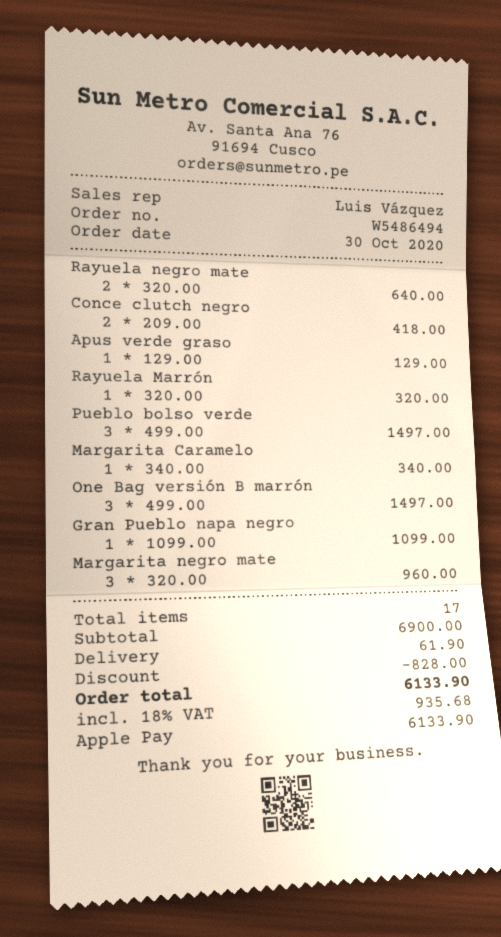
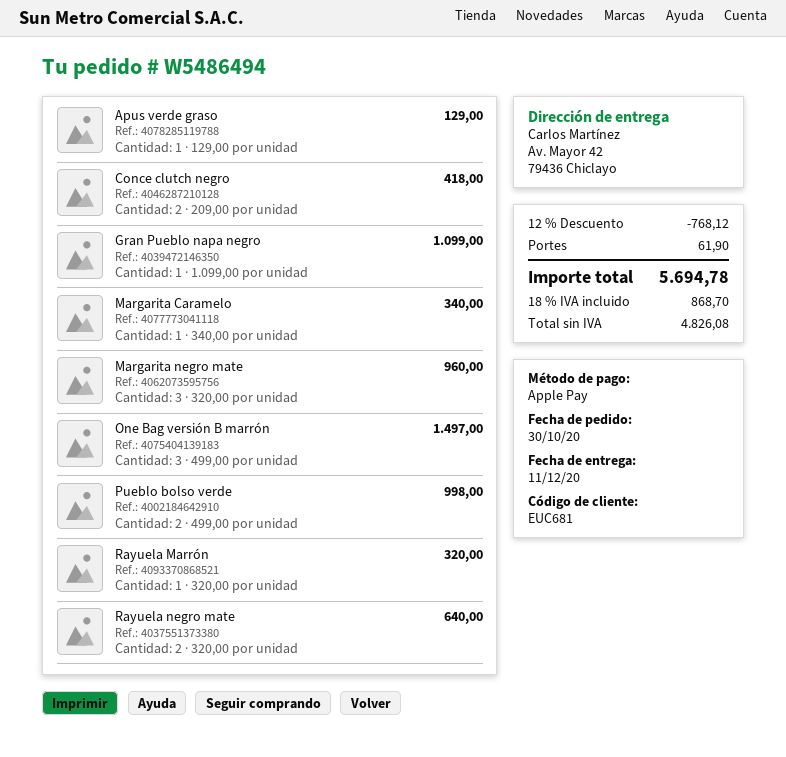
Pueblo bolso verde: 3 x 499.00 = 1497.00 -> 2 x 499.00 = 998.00
discount: 828.00 -> 768.12
tax: 18% = 935.68 -> 18% = 868.70
total: 6133.90 -> 5694.78

